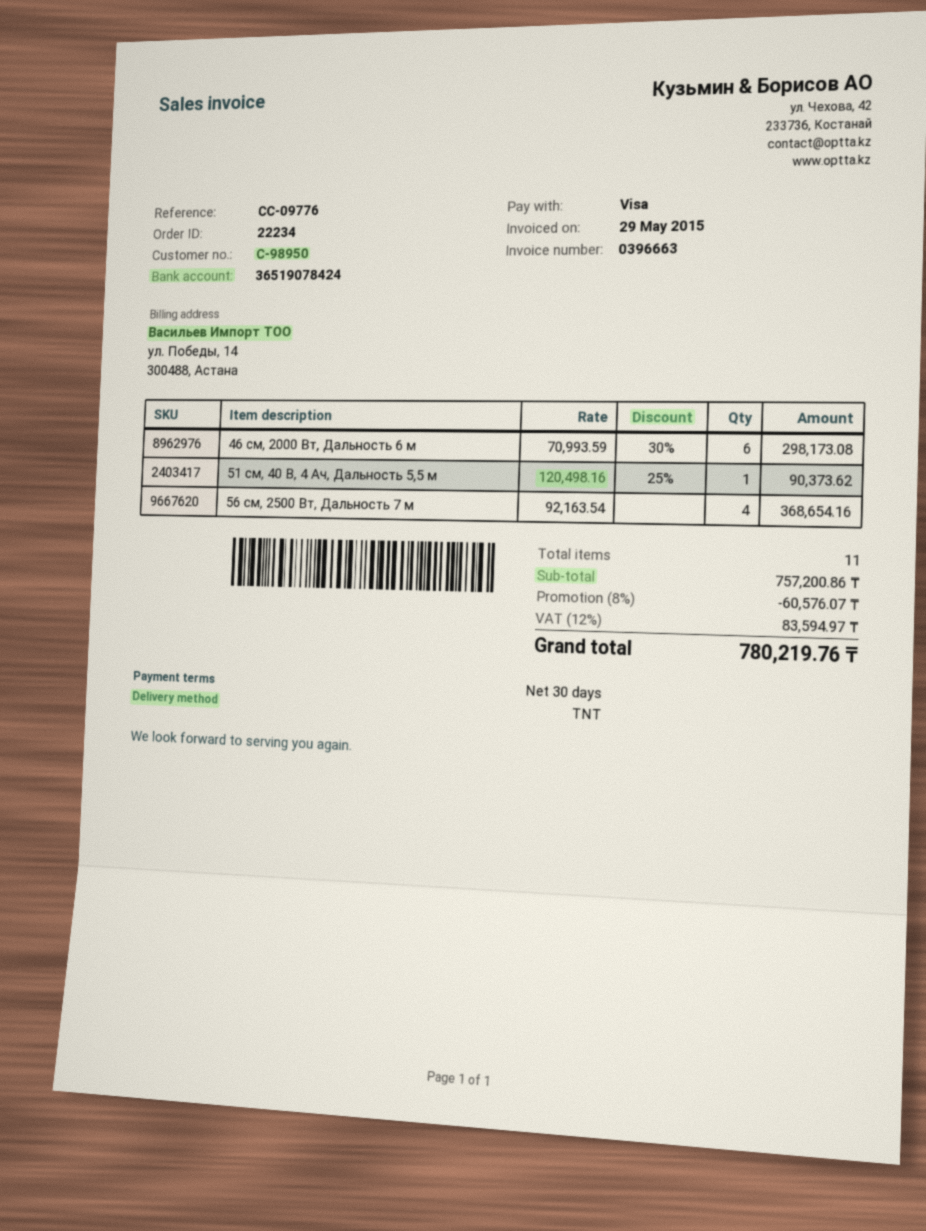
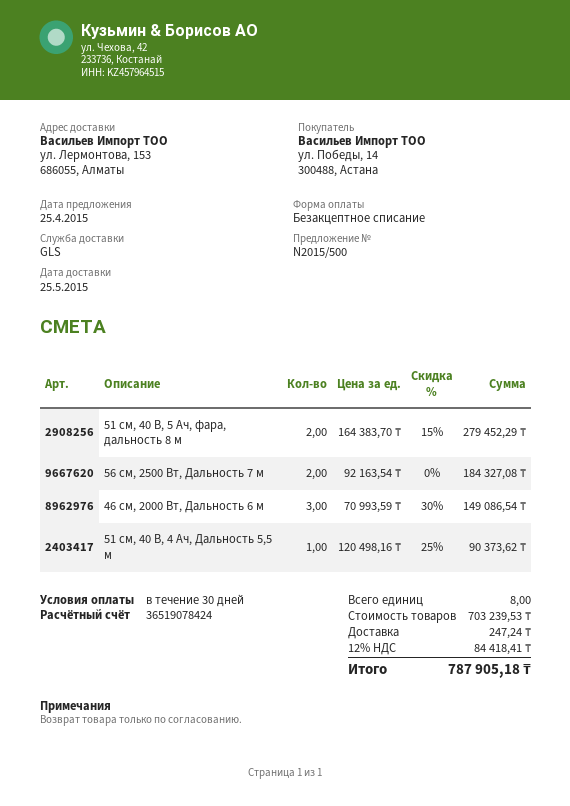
payment method: Visa -> direct debit
shipping method: TNT -> GLS
46 см, 2000 Вт, Дальность 6 м: 6 x 70993.59 - 30% = 298173.08 -> 3 x 70993.59 - 30% = 149086.54
56 см, 2500 Вт, Дальность 7 м: 4 x 92163.54 = 368654.16 -> 2 x 92163.54 = 184327.08
51 см, 40 В, 5 Ач, фара, дальность 8 м: none -> 2 x 164383.70 - 15% = 279452.29
total quantity: 11 -> 8
subtotal: 757200.86 -> 703239.53
discount: 8% = 60576.07 -> none
shipping: none -> 247.24
tax: 12% = 83594.97 -> 12% = 84418.41
total: 780219.76 -> 787905.18

